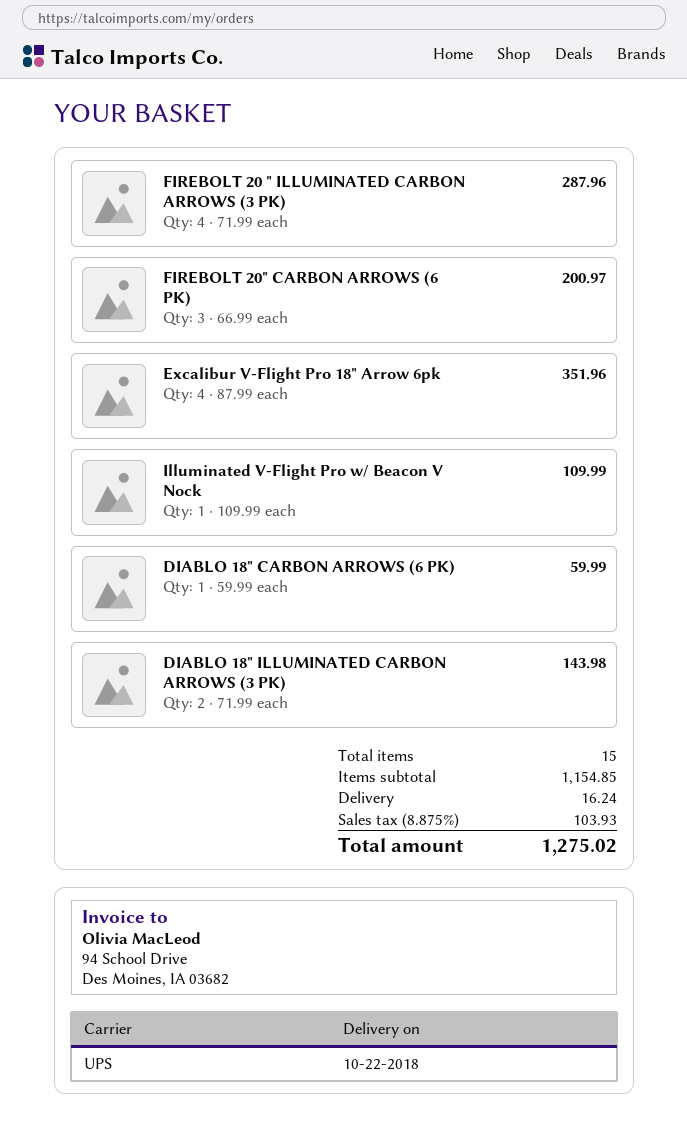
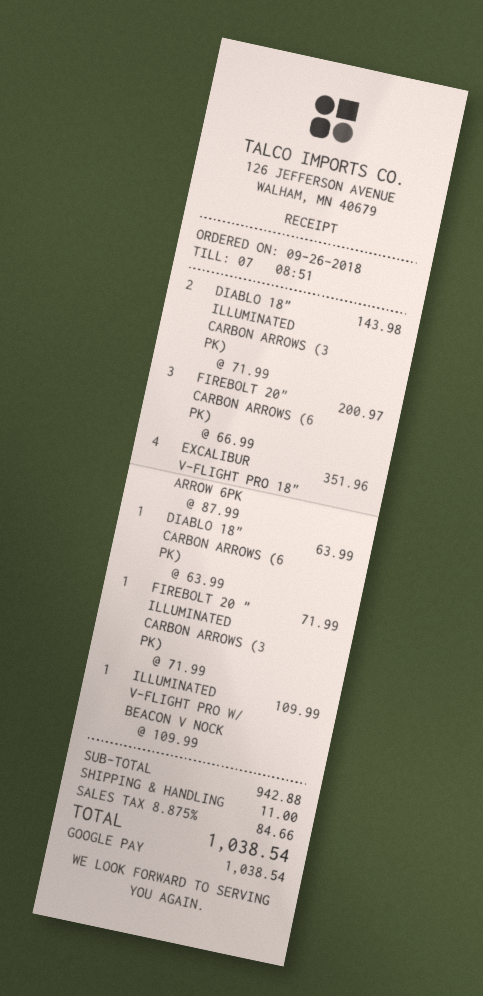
FIREBOLT 20 " ILLUMINATED CARBON ARROWS (3 PK): 4 x 71.99 = 287.96 -> 1 x 71.99 = 71.99
DIABLO 18" CARBON ARROWS (6 PK): 1 x 59.99 = 59.99 -> 1 x 63.99 = 63.99
subtotal: 1154.85 -> 942.88
shipping: 16.24 -> 11.00
tax: 8.875% = 103.93 -> 8.875% = 84.66
total: 1275.02 -> 1038.54

